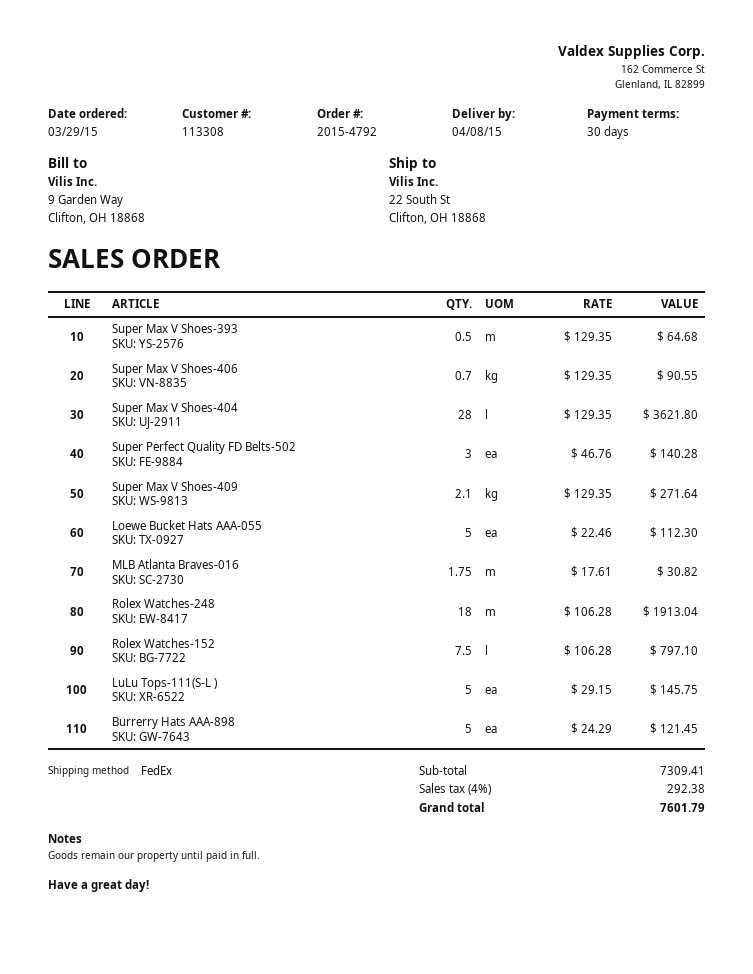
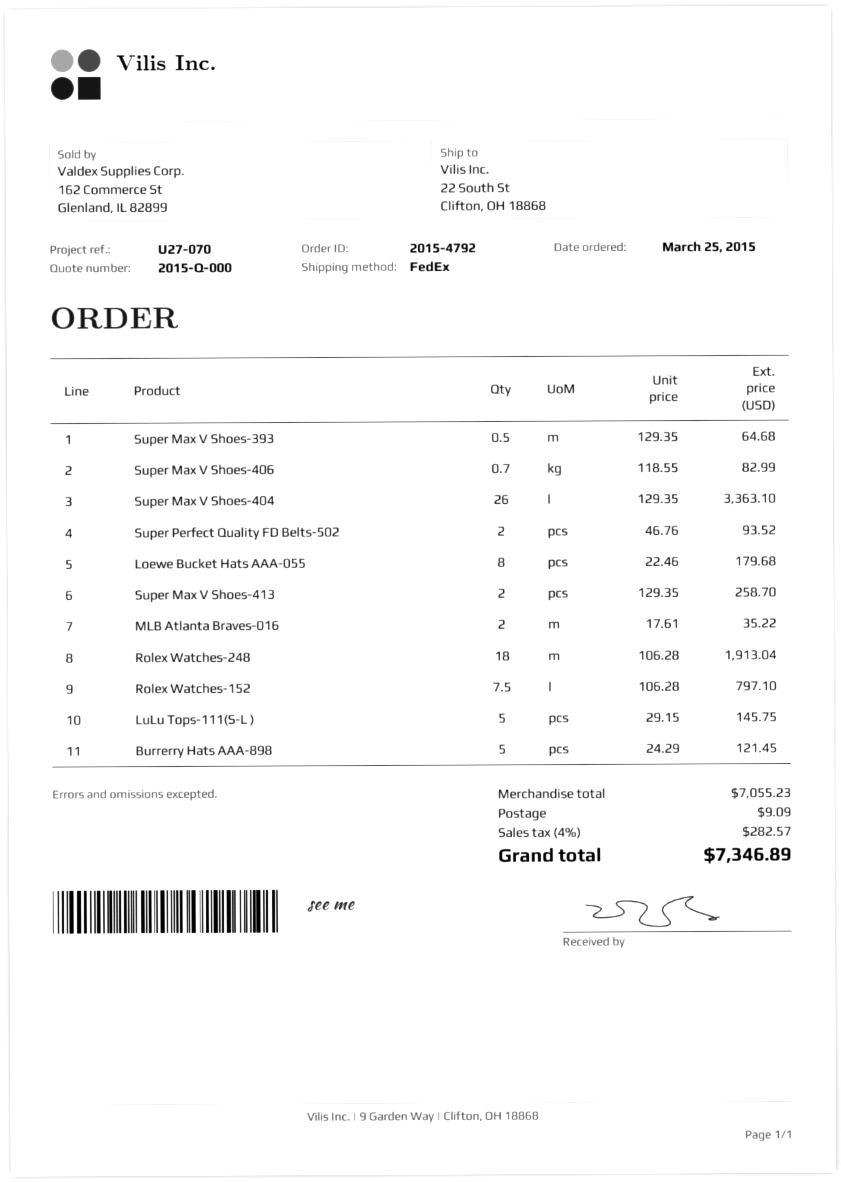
order date: 2015-03-29 -> 2015-03-25
Super Max V Shoes-406: 0.7 x 129.35 = 90.55 -> 0.7 x 118.55 = 82.99
Super Max V Shoes-404: 28 x 129.35 = 3621.80 -> 26 x 129.35 = 3363.10
Super Perfect Quality FD Belts-502: 3 x 46.76 = 140.28 -> 2 x 46.76 = 93.52
Super Max V Shoes-409: 2.1 x 129.35 = 271.64 -> none
Loewe Bucket Hats AAA-055: 5 x 22.46 = 112.30 -> 8 x 22.46 = 179.68
MLB Atlanta Braves-016: 1.75 x 17.61 = 30.82 -> 2 x 17.61 = 35.22
Super Max V Shoes-413: none -> 2 x 129.35 = 258.70
subtotal: 7309.41 -> 7055.23
shipping: none -> 9.09
tax: 4% = 292.38 -> 4% = 282.57
total: 7601.79 -> 7346.89

